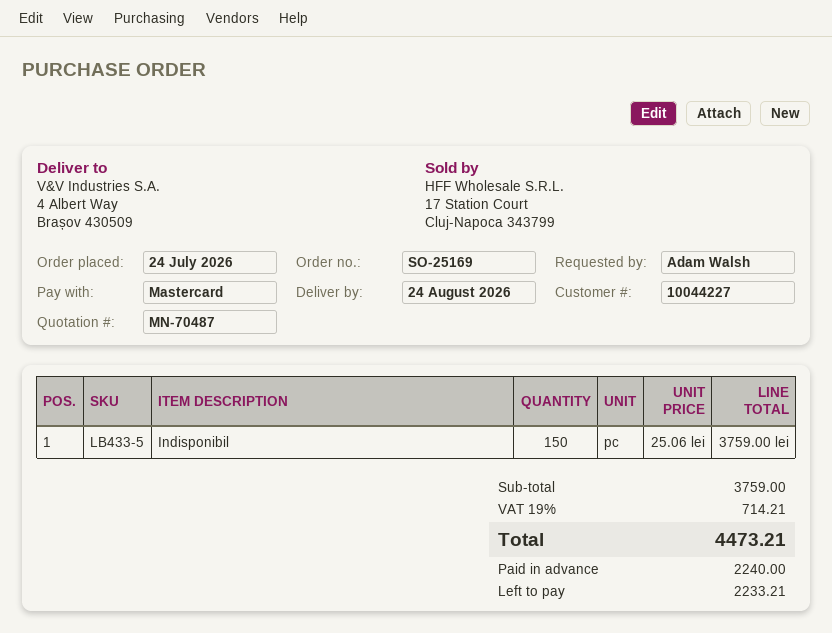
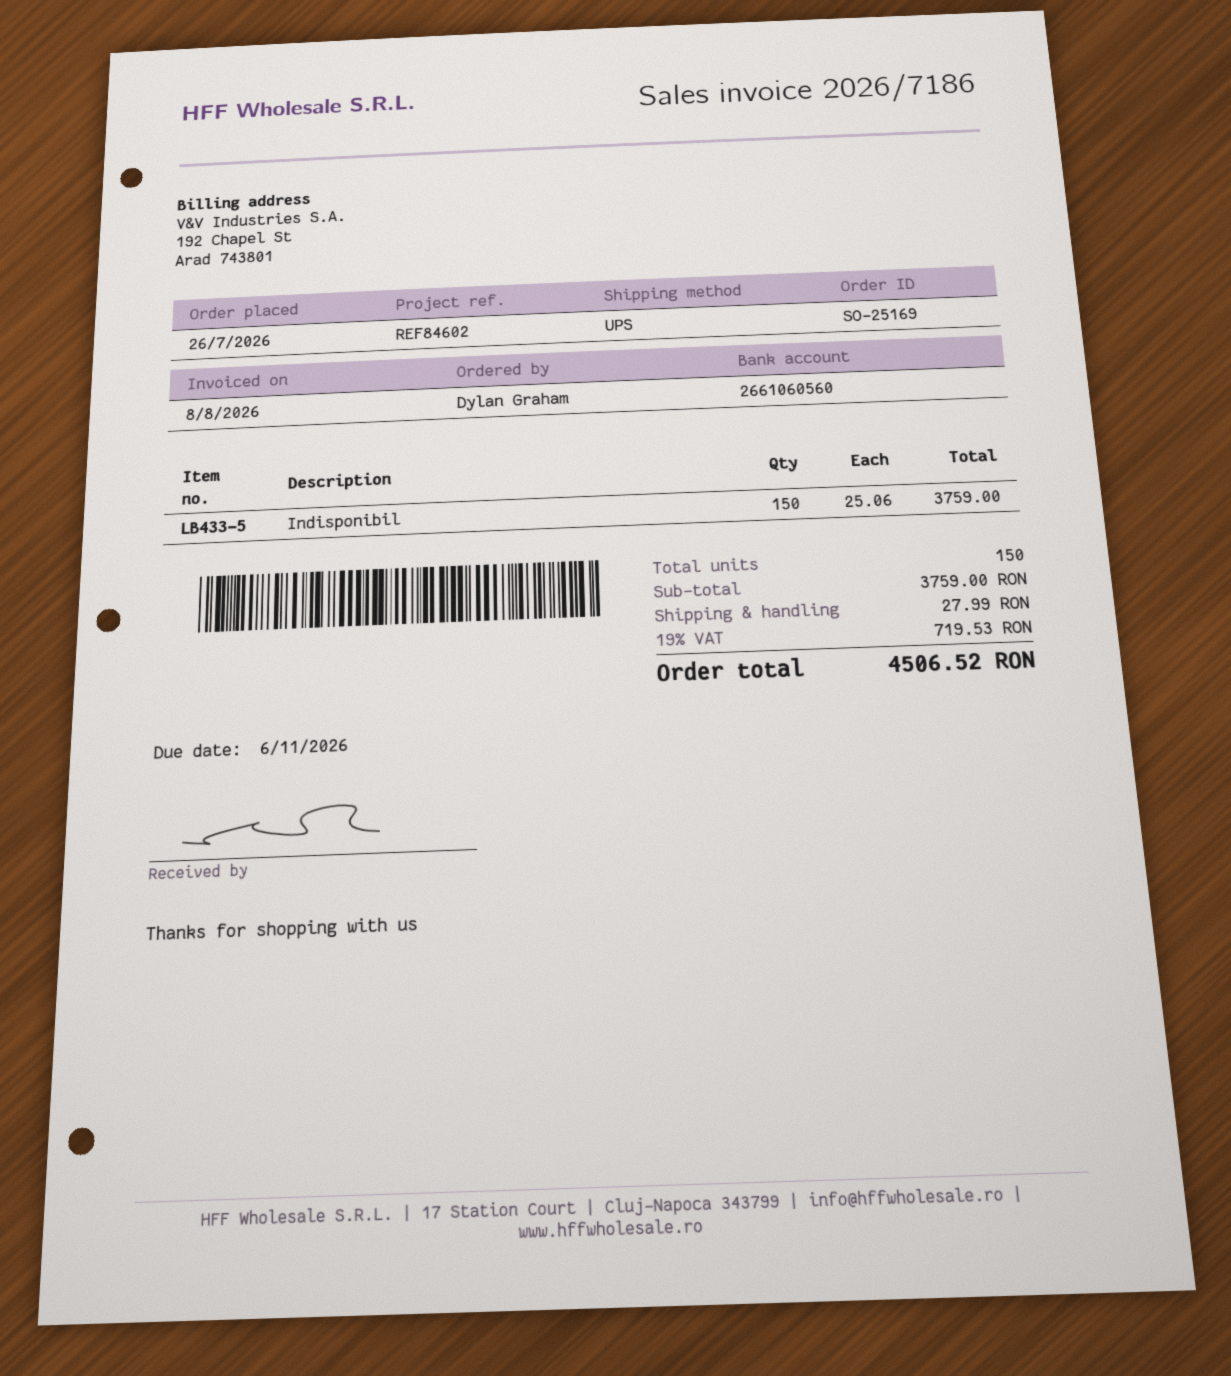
order date: 2026-07-24 -> 2026-07-26
ordered by: Adam Walsh -> Dylan Graham
shipping: none -> 27.99
tax: 19% = 714.21 -> 19% = 719.53
total: 4473.21 -> 4506.52

